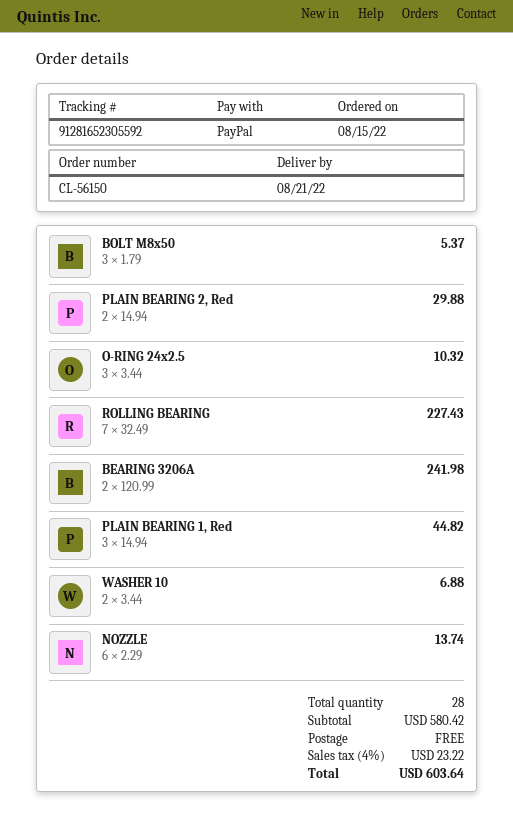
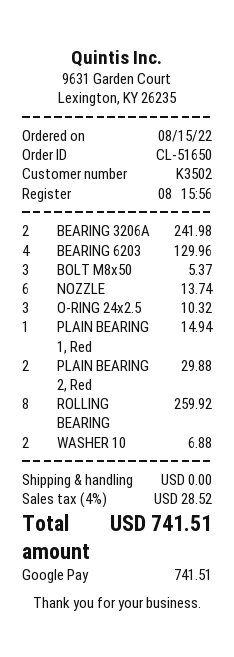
order number: CL-56150 -> CL-51650
payment method: PayPal -> Google Pay
ROLLING BEARING: 7 for 227.43 -> 8 for 259.92
PLAIN BEARING 1, Red: 3 for 44.82 -> 1 for 14.94
BEARING 6203: none -> 4 for 129.96
tax: 4% = 23.22 -> 4% = 28.52
total: 603.64 -> 741.51

